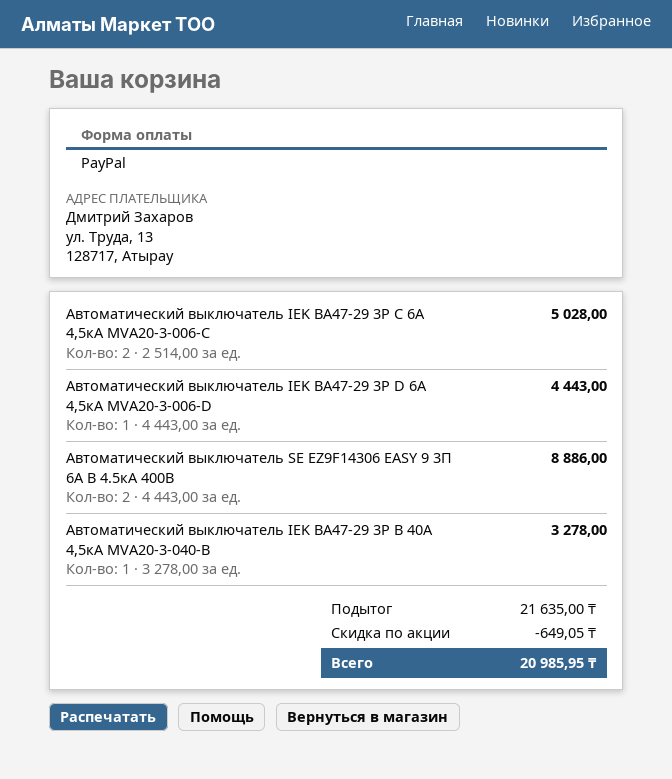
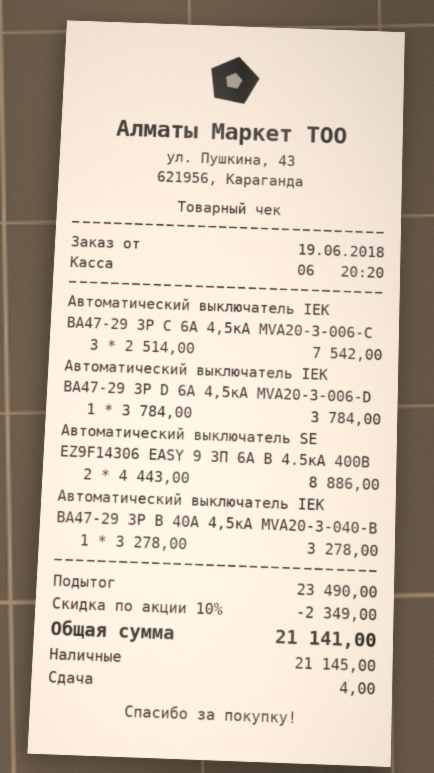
payment method: PayPal -> cash
Автоматический выключатель IEK ВА47-29 3P C 6А 4,5кА MVA20-3-006-C: 2 x 2514.00 = 5028.00 -> 3 x 2514.00 = 7542.00
Автоматический выключатель IEK ВА47-29 3P D 6А 4,5кА MVA20-3-006-D: 1 x 4443.00 = 4443.00 -> 1 x 3784.00 = 3784.00
subtotal: 21635.00 -> 23490.00
discount: 649.05 -> 2349.00
total: 20985.95 -> 21141.00

